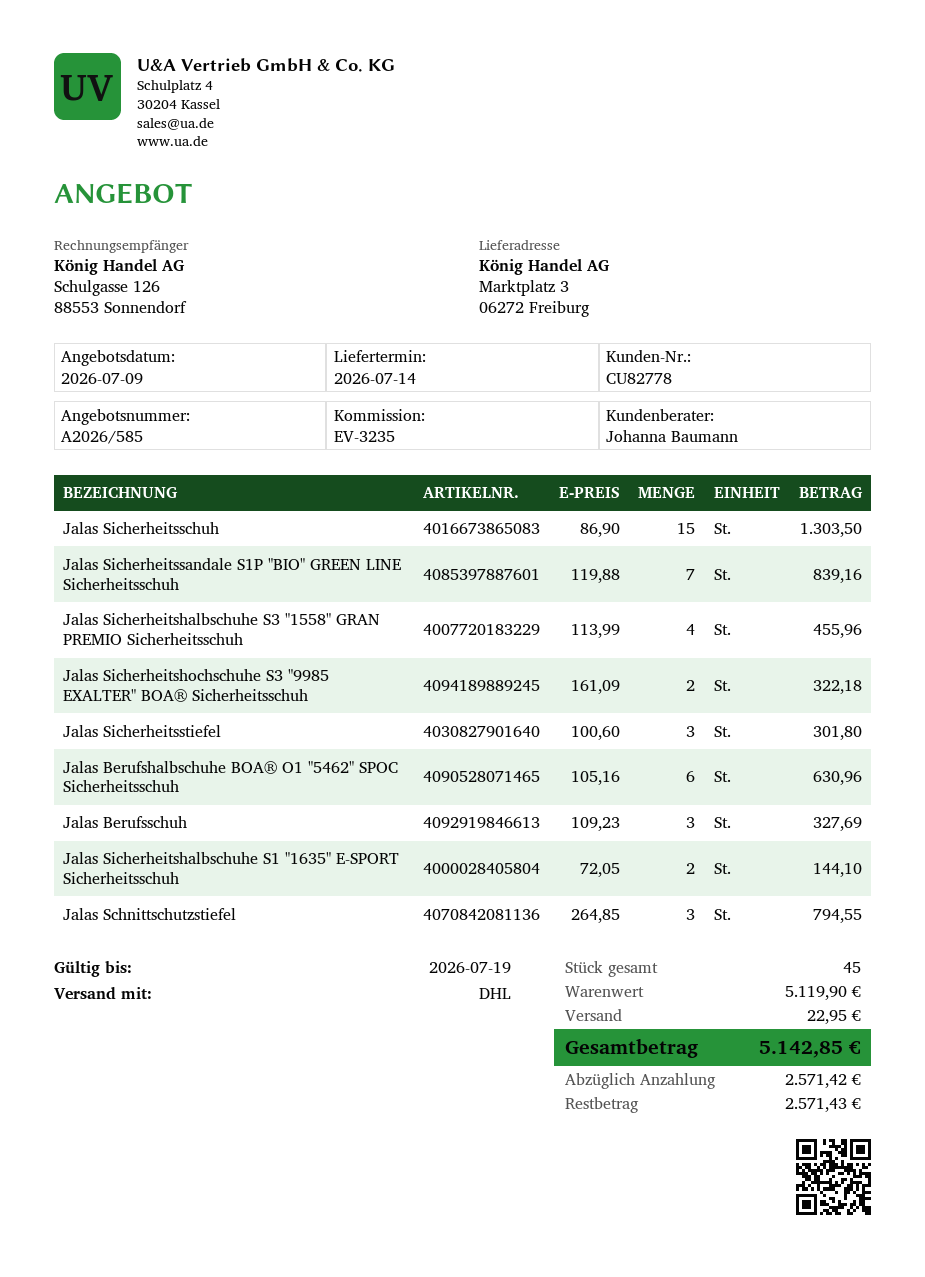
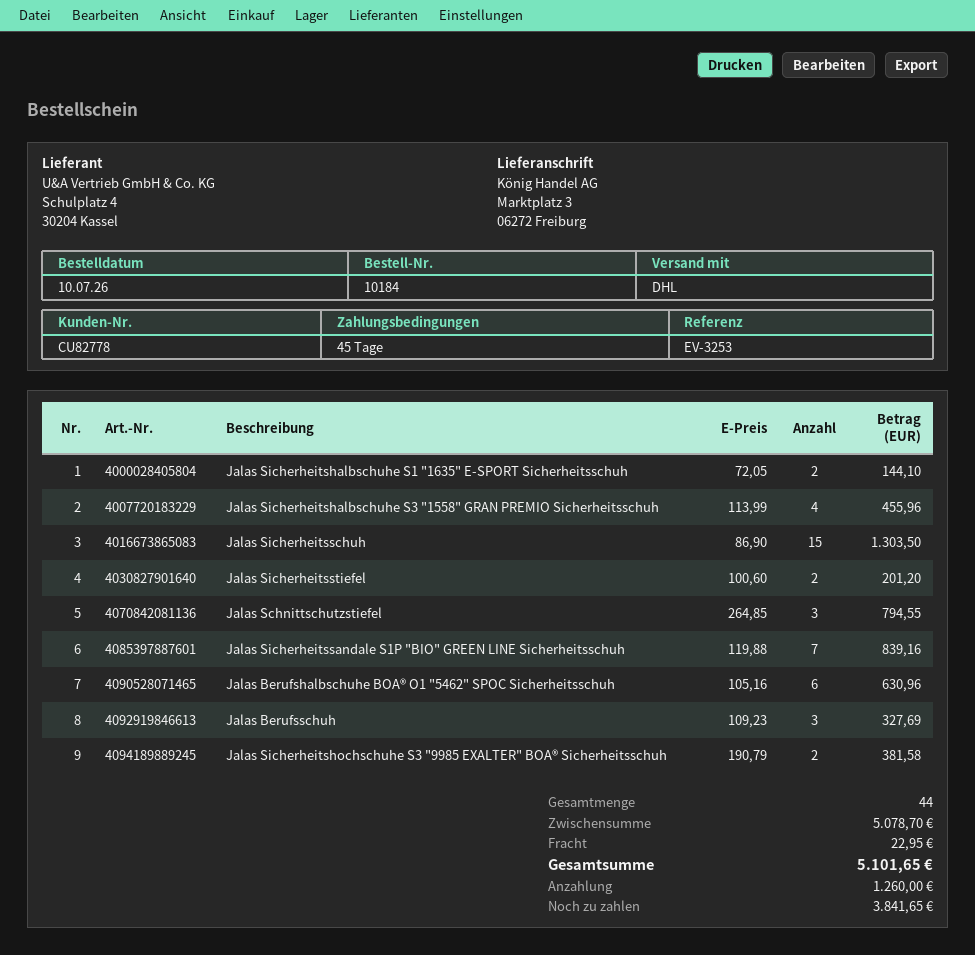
reference: EV-3235 -> EV-3253
Jalas Sicherheitshochschuhe S3 "9985 EXALTER" BOA® Sicherheitsschuh: 2 x 161.09 = 322.18 -> 2 x 190.79 = 381.58
Jalas Sicherheitsstiefel: 3 x 100.60 = 301.80 -> 2 x 100.60 = 201.20
total quantity: 45 -> 44
subtotal: 5119.90 -> 5078.70
total: 5142.85 -> 5101.65
deposit: 2571.42 -> 1260.00
balance: 2571.43 -> 3841.65

